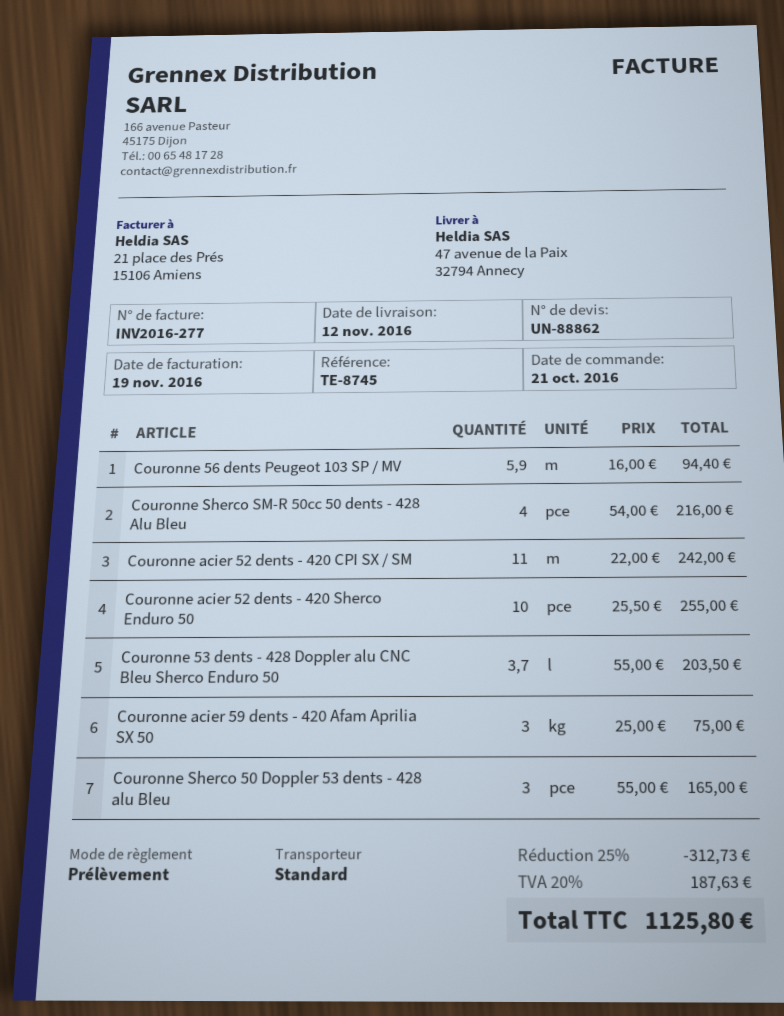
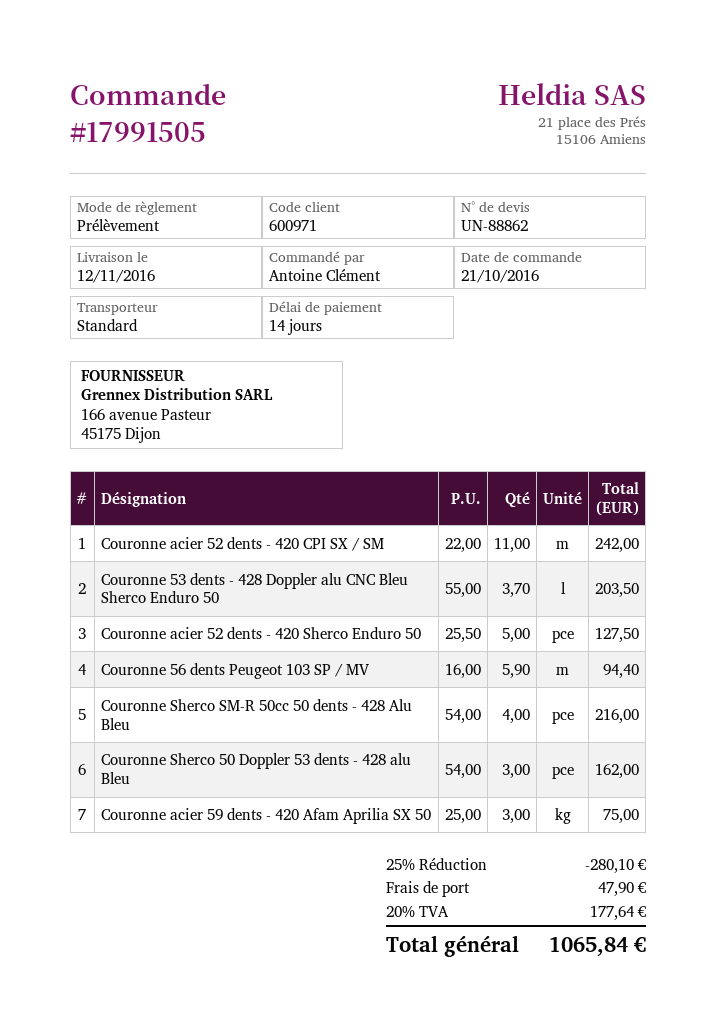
Couronne acier 52 dents - 420 Sherco Enduro 50: 10 x 25.50 = 255.00 -> 5 x 25.50 = 127.50
Couronne Sherco 50 Doppler 53 dents - 428 alu Bleu: 3 x 55.00 = 165.00 -> 3 x 54.00 = 162.00
discount: 25% = 312.73 -> 25% = 280.10
shipping: none -> 47.90
tax: 20% = 187.63 -> 20% = 177.64
total: 1125.80 -> 1065.84

